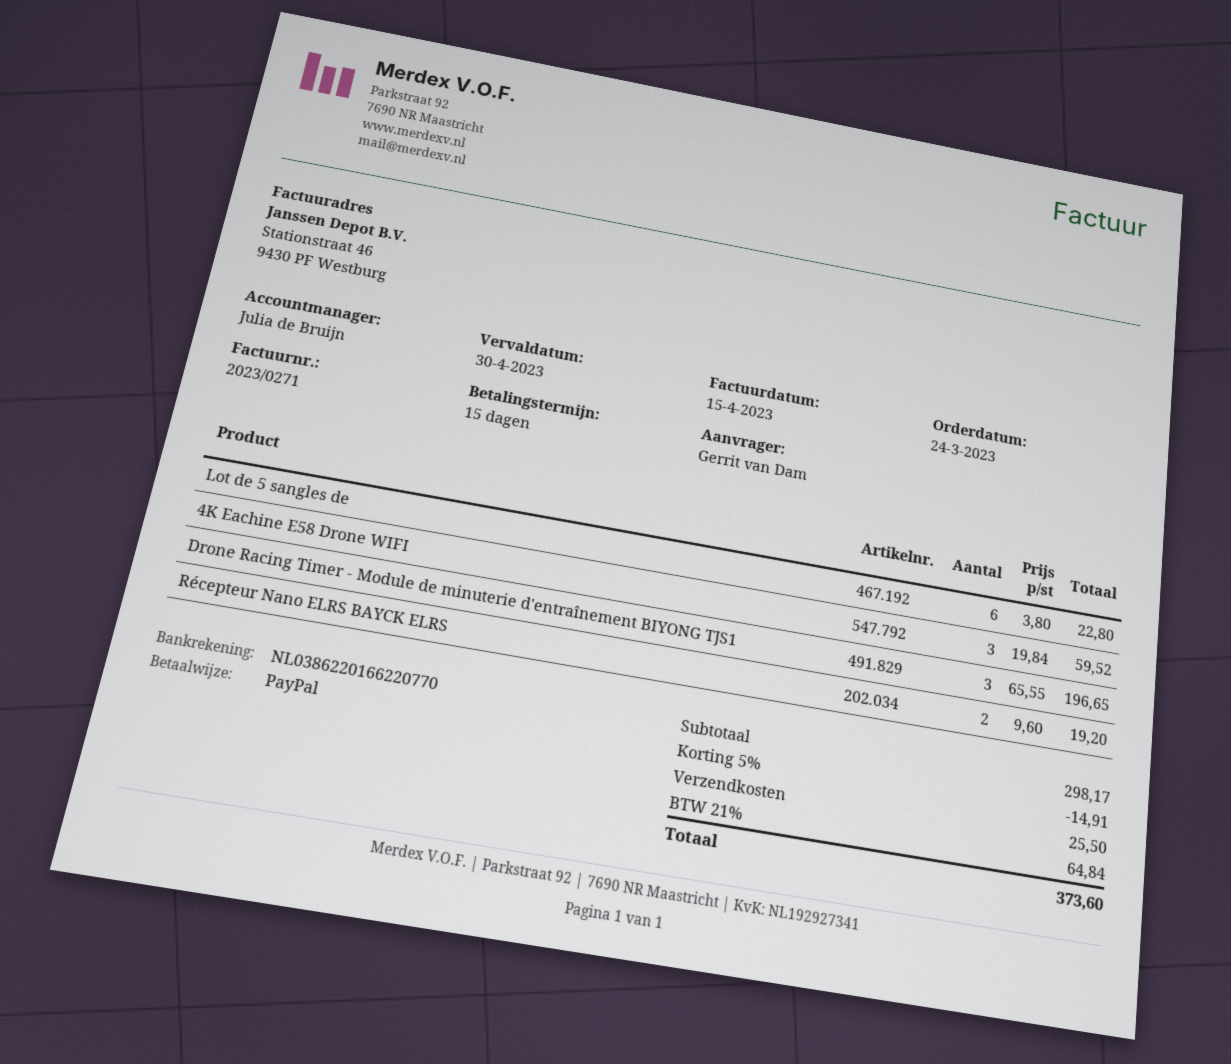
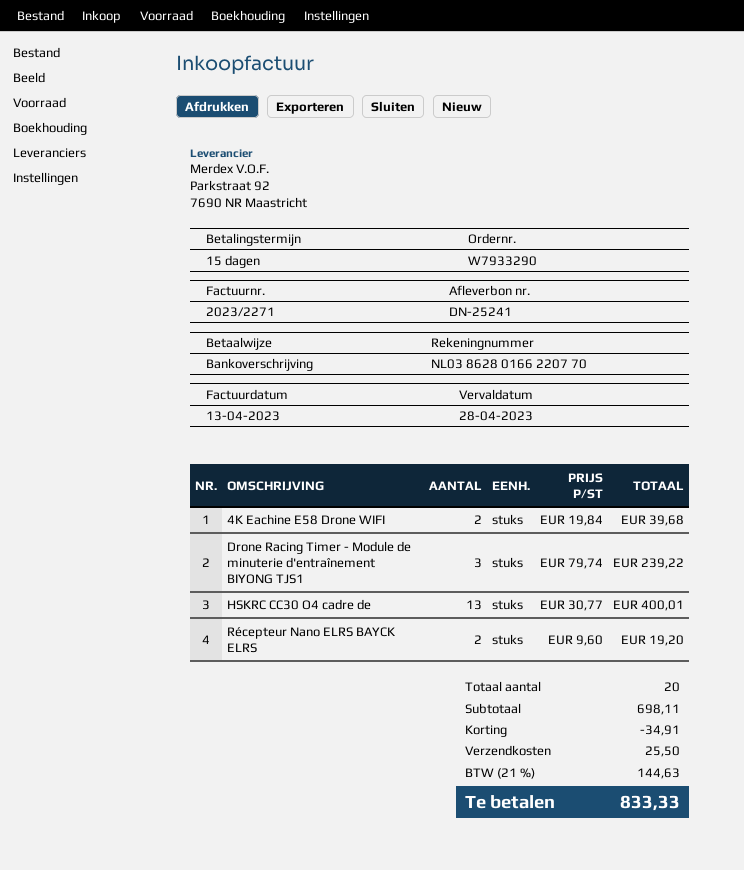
invoice number: 2023/0271 -> 2023/2271
invoice date: 2023-04-15 -> 2023-04-13
due date: 2023-04-30 -> 2023-04-28
payment method: PayPal -> bank transfer
bank account: NL0386220166220770 -> NL0386280166220770
Lot de 5 sangles de: 6 x 3.80 = 22.80 -> none
4K Eachine E58 Drone WIFI: 3 x 19.84 = 59.52 -> 2 x 19.84 = 39.68
Drone Racing Timer - Module de minuterie d'entraînement BIYONG TJS1: 3 x 65.55 = 196.65 -> 3 x 79.74 = 239.22
HSKRC CC30 O4 cadre de: none -> 13 x 30.77 = 400.01
subtotal: 298.17 -> 698.11
discount: 14.91 -> 34.91
tax: 21% = 64.84 -> 21% = 144.63
total: 373.60 -> 833.33

